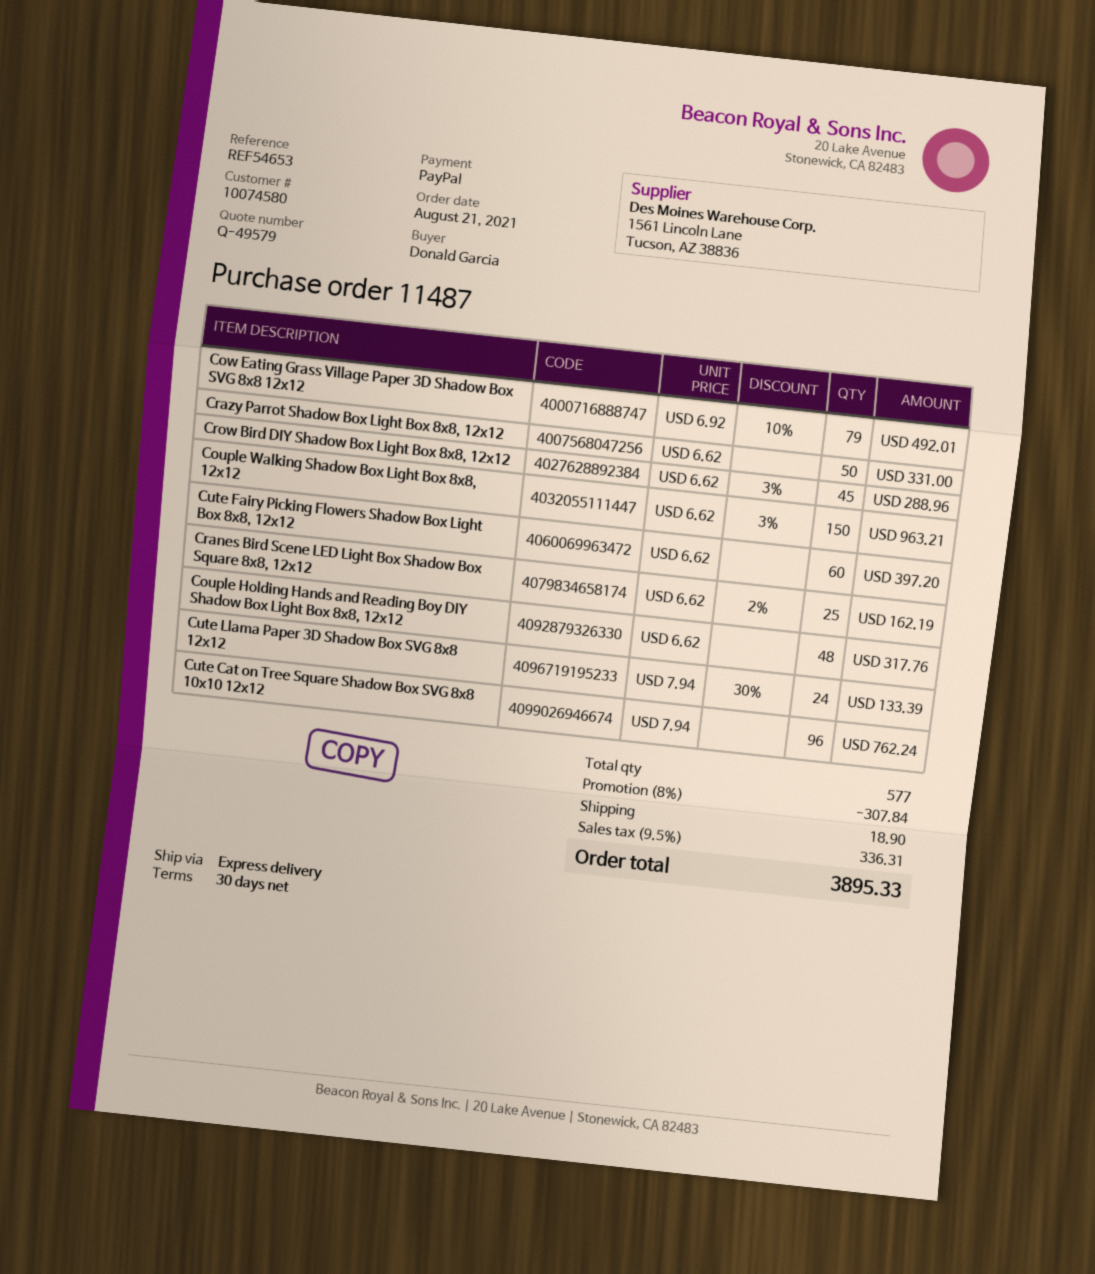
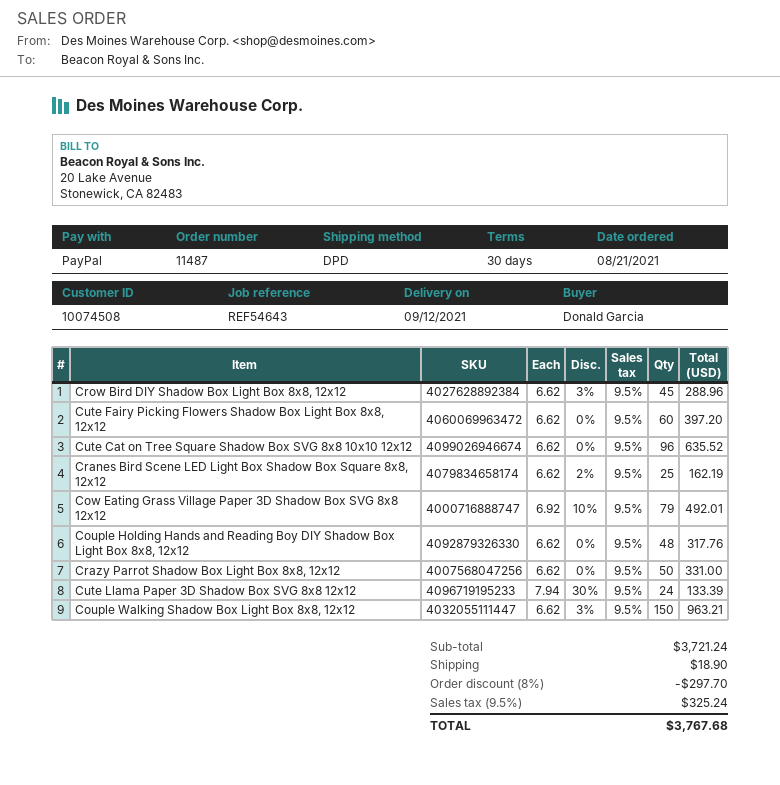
customer number: 10074580 -> 10074508
reference: REF54653 -> REF54643
shipping method: express -> DPD
Cute Cat on Tree Square Shadow Box SVG 8x8 10x10 12x12: 96 x 7.94 = 762.24 -> 96 x 6.62 = 635.52
discount: 8% = 307.84 -> 8% = 297.70
tax: 9.5% = 336.31 -> 9.5% = 325.24
total: 3895.33 -> 3767.68

